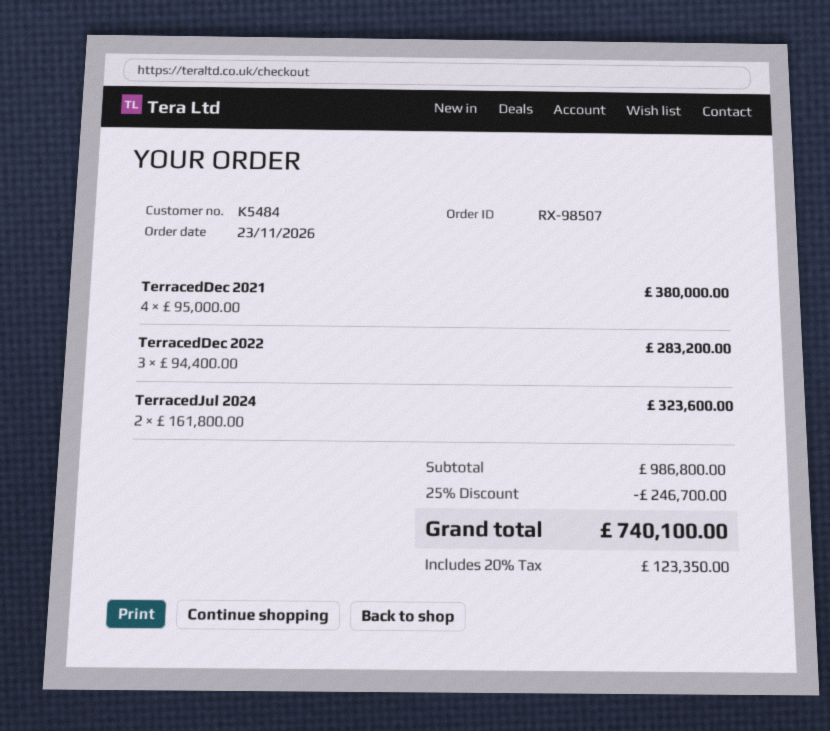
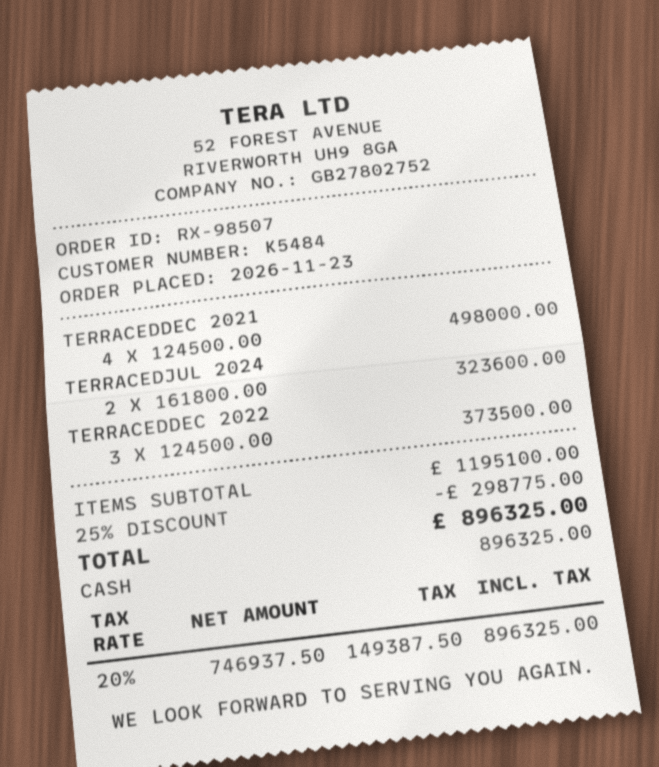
TerracedDec 2021: 4 x 95000.00 = 380000.00 -> 4 x 124500.00 = 498000.00
TerracedDec 2022: 3 x 94400.00 = 283200.00 -> 3 x 124500.00 = 373500.00
subtotal: 986800.00 -> 1195100.00
discount: 25% = 246700.00 -> 25% = 298775.00
tax: 20% = 123350.00 -> 20% = 149387.50
total: 740100.00 -> 896325.00

